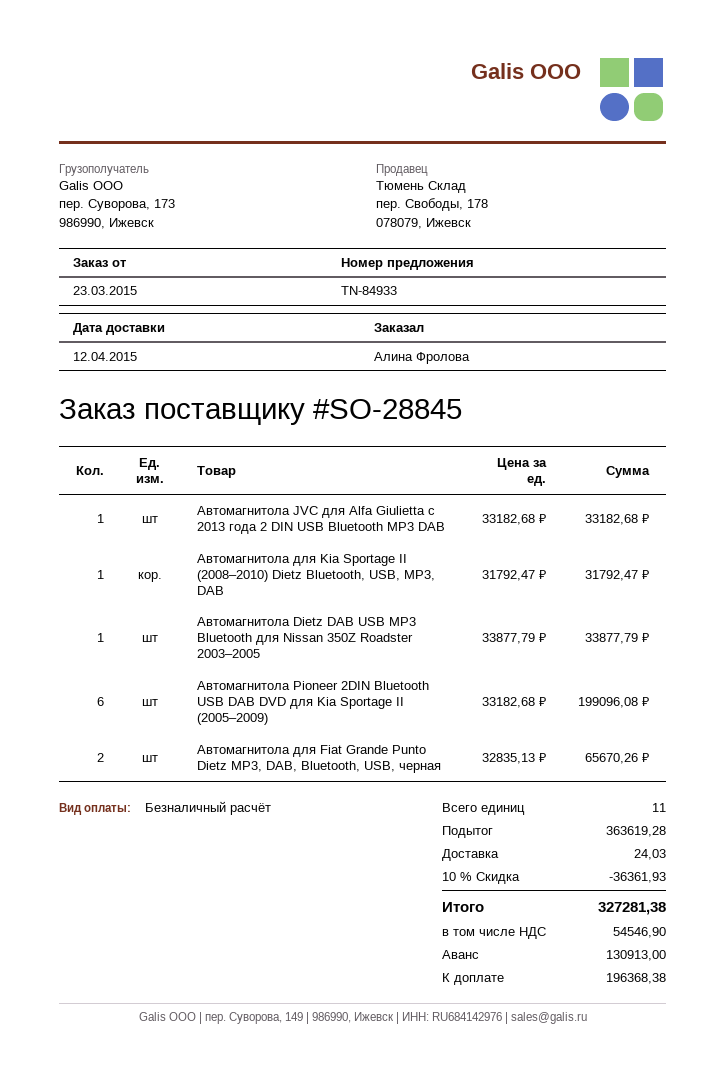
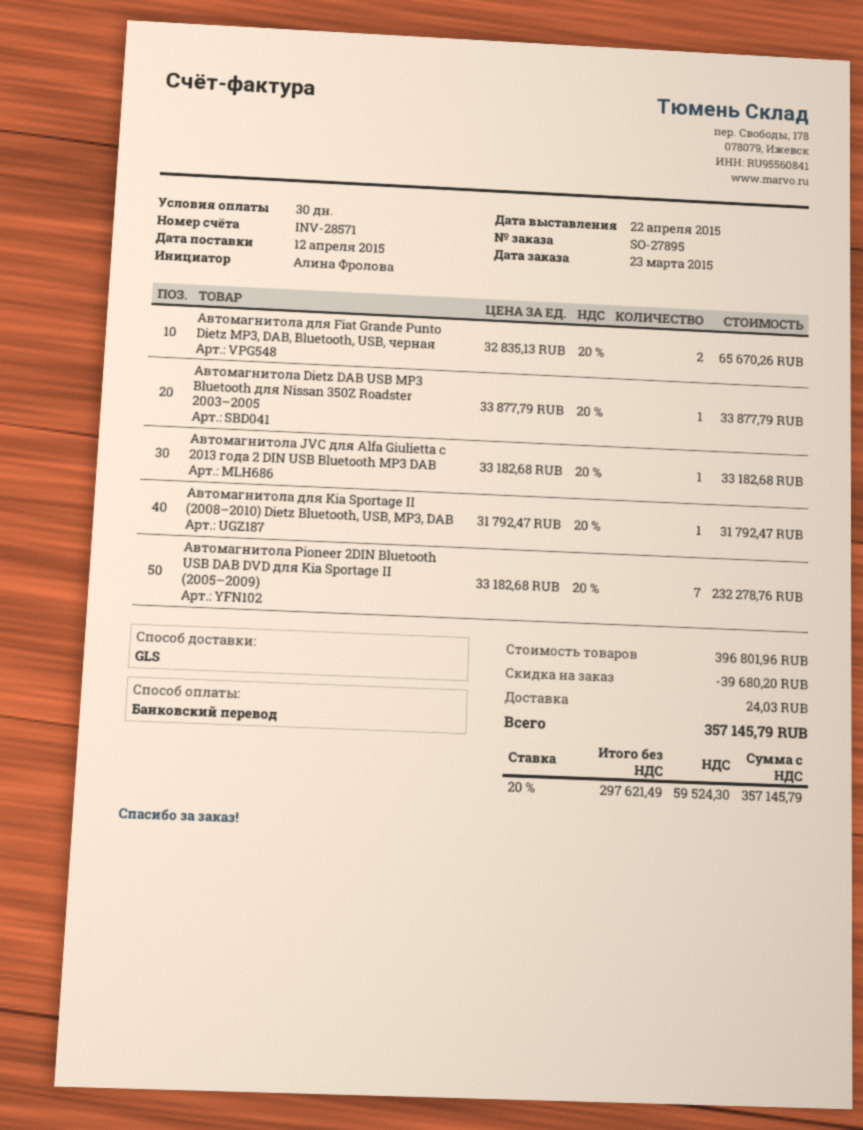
order number: SO-28845 -> SO-27895
Автомагнитола Pioneer 2DIN Bluetooth USB DAB DVD для Kia Sportage II (2005–2009): 6 x 33182.68 = 199096.08 -> 7 x 33182.68 = 232278.76
subtotal: 363619.28 -> 396801.96
discount: 36361.93 -> 39680.20
tax: 54546.90 -> 59524.30
total: 327281.38 -> 357145.79

